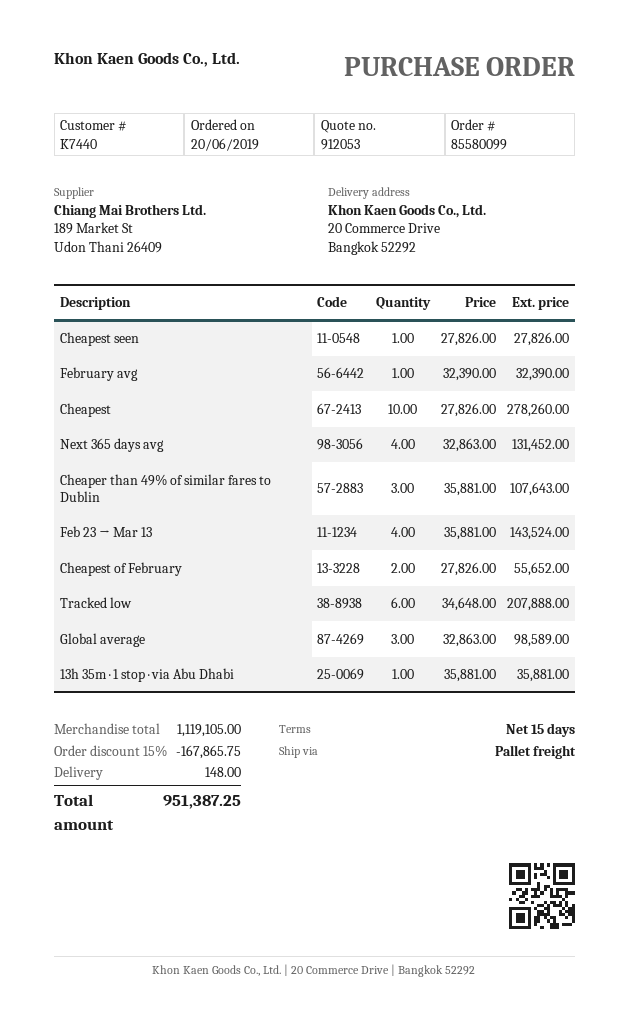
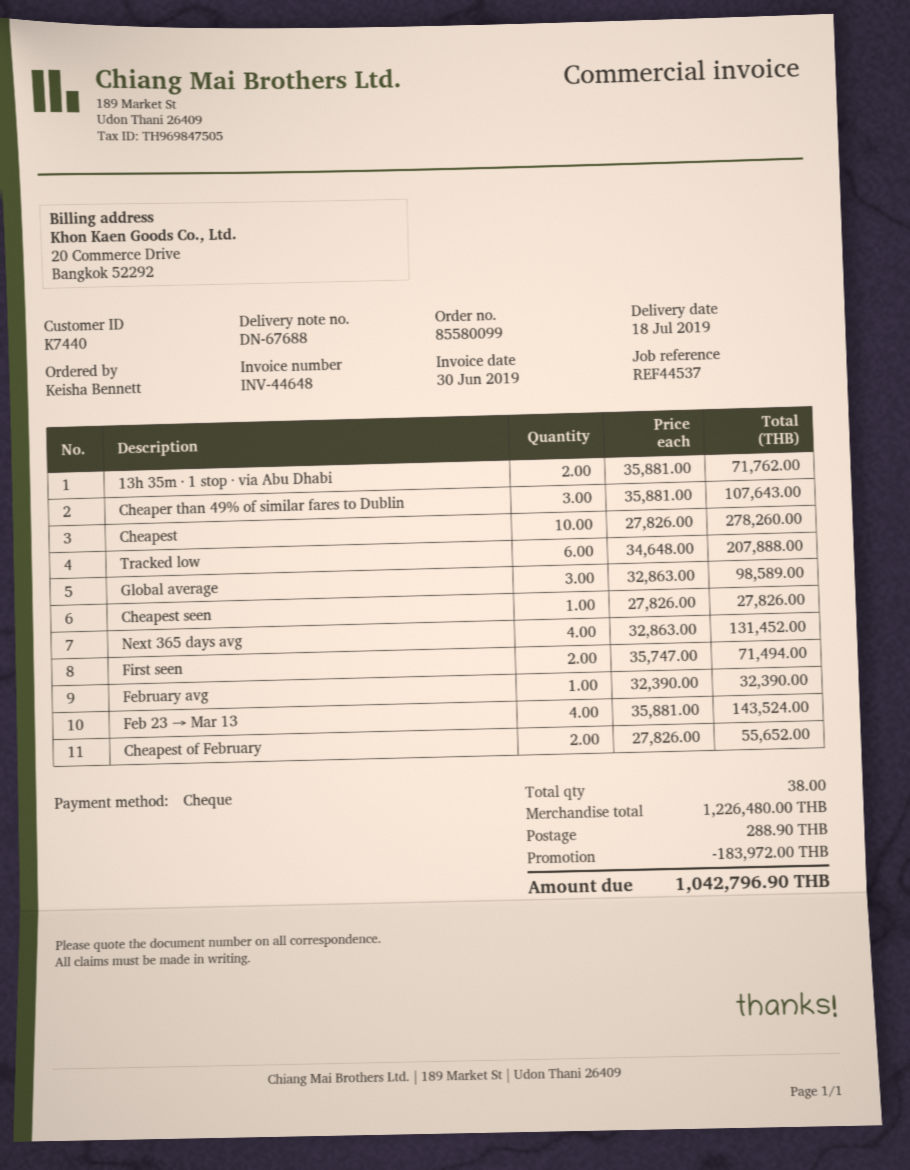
13h 35m · 1 stop · via Abu Dhabi: 1 x 35881.00 = 35881.00 -> 2 x 35881.00 = 71762.00
First seen: none -> 2 x 35747.00 = 71494.00
subtotal: 1119105.00 -> 1226480.00
discount: 167865.75 -> 183972.00
shipping: 148.00 -> 288.90
total: 951387.25 -> 1042796.90

